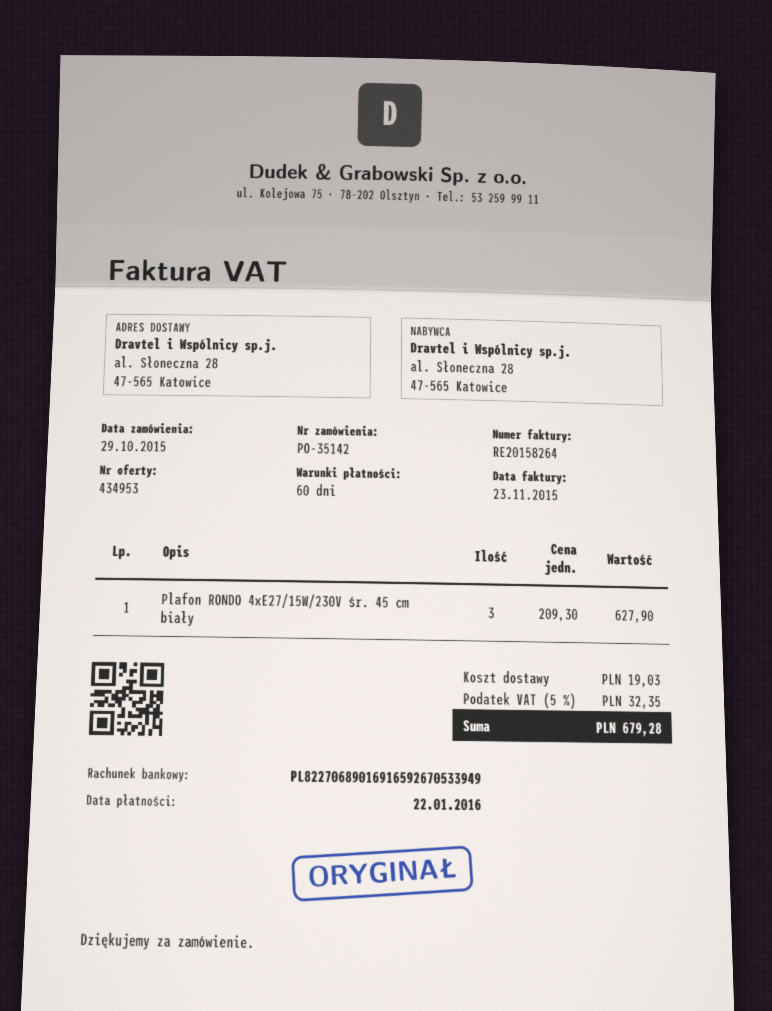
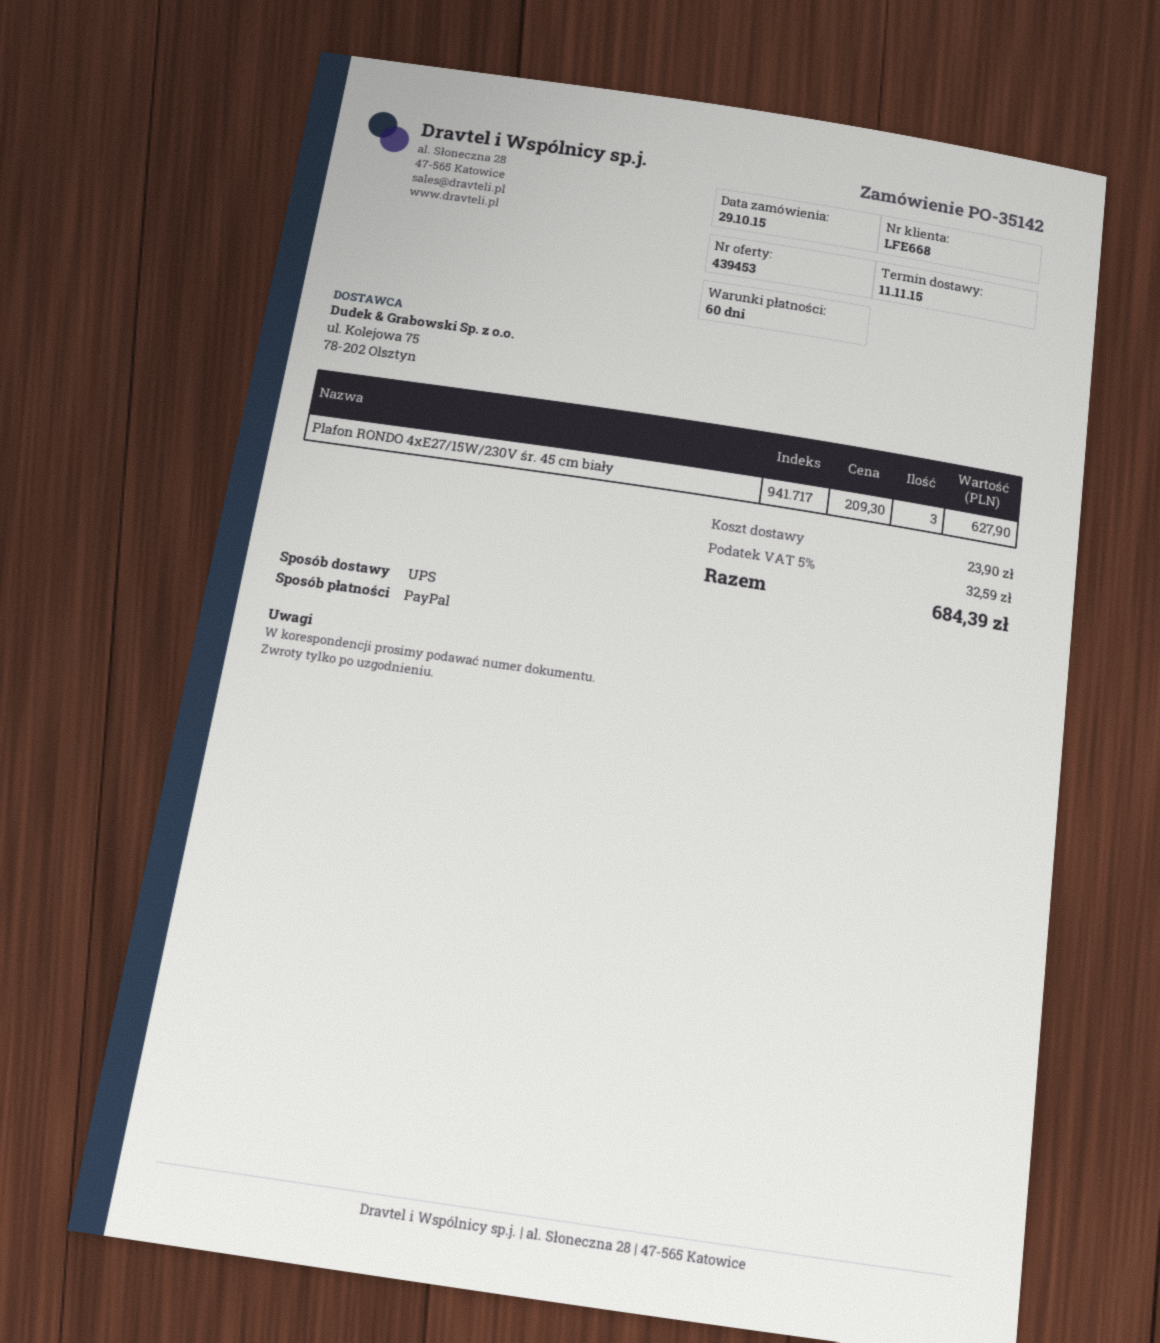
quote number: 434953 -> 439453
shipping: 19.03 -> 23.90
tax: 5% = 32.35 -> 5% = 32.59
total: 679.28 -> 684.39

